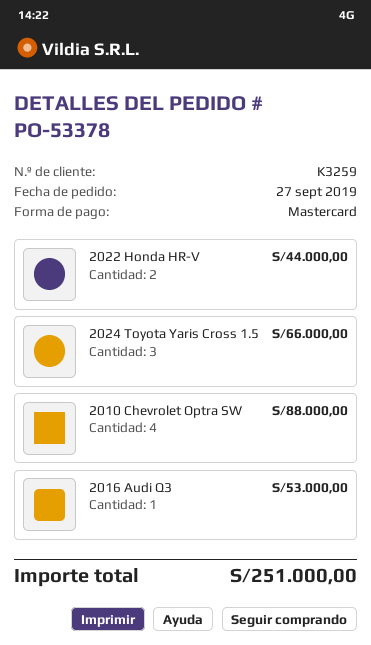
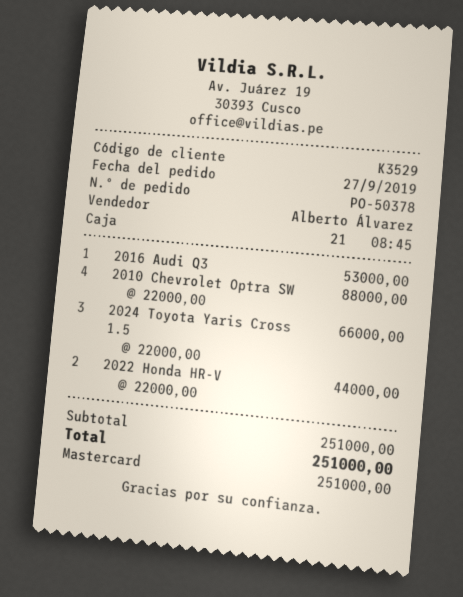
order number: PO-53378 -> PO-50378
customer number: K3259 -> K3529

